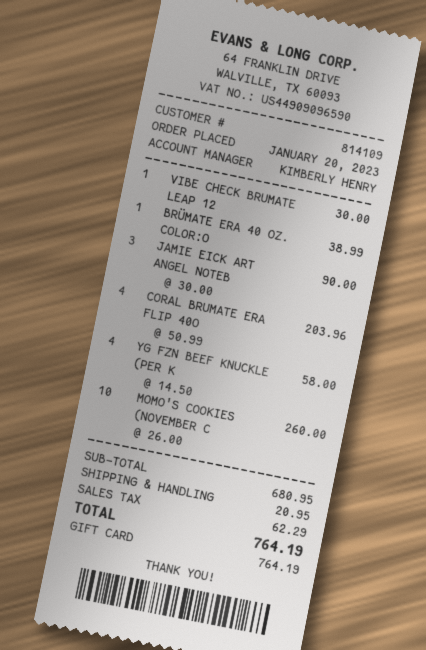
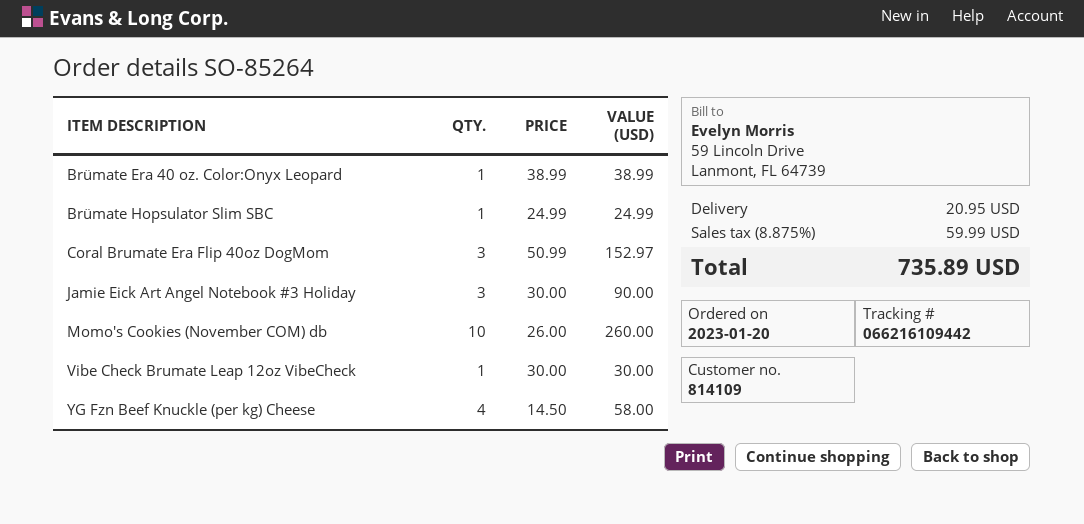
CORAL BRUMATE ERA FLIP 40O: 4 x 50.99 = 203.96 -> 3 x 50.99 = 152.97
Brümate Hopsulator Slim SBC: none -> 1 x 24.99 = 24.99
tax: 62.29 -> 59.99
total: 764.19 -> 735.89

